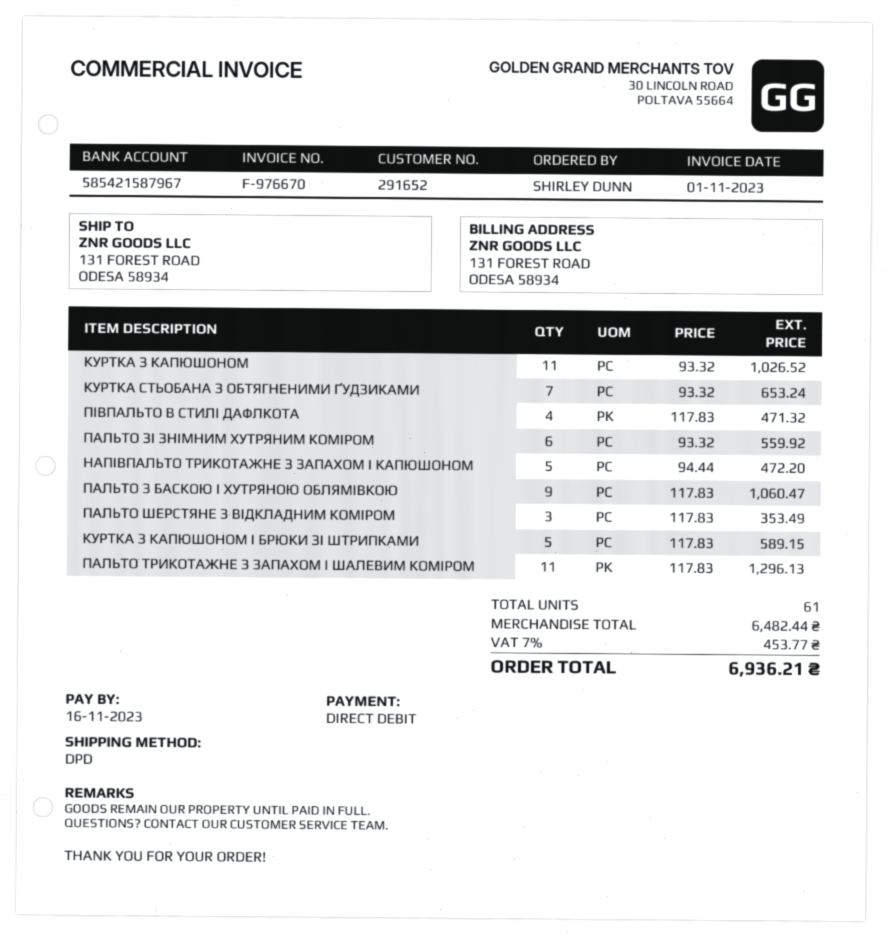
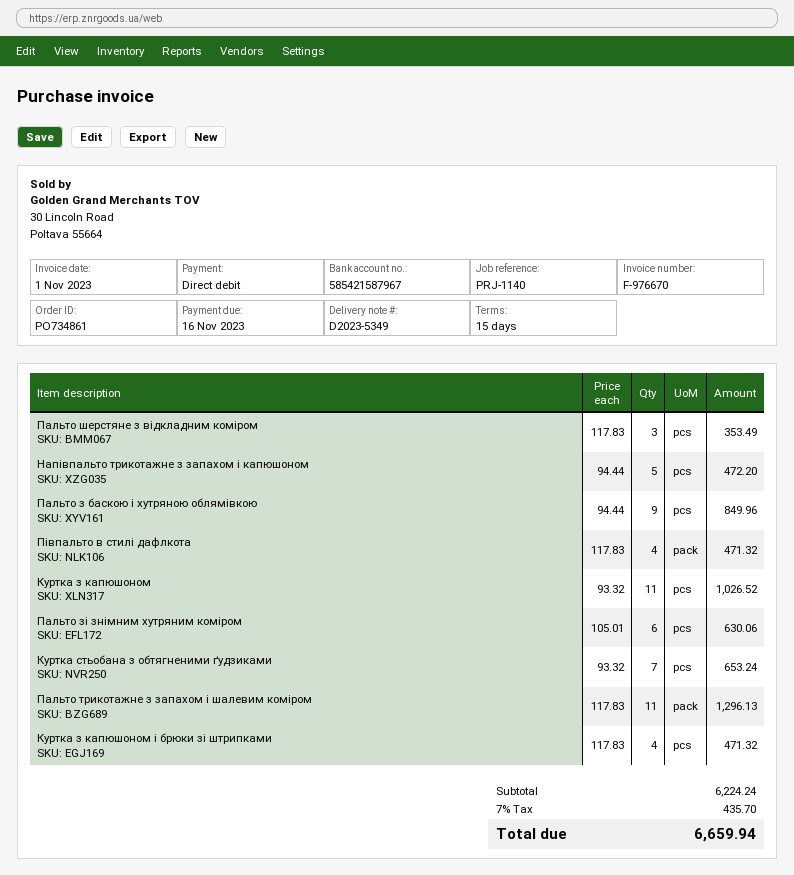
ПАЛЬТО ЗІ ЗНІМНИМ ХУТРЯНИМ КОМІРОМ: 6 x 93.32 = 559.92 -> 6 x 105.01 = 630.06
ПАЛЬТО З БАСКОЮ І ХУТРЯНОЮ ОБЛЯМІВКОЮ: 9 x 117.83 = 1060.47 -> 9 x 94.44 = 849.96
КУРТКА З КАПЮШОНОМ І БРЮКИ ЗІ ШТРИПКАМИ: 5 x 117.83 = 589.15 -> 4 x 117.83 = 471.32
subtotal: 6482.44 -> 6224.24
tax: 7% = 453.77 -> 7% = 435.70
total: 6936.21 -> 6659.94

